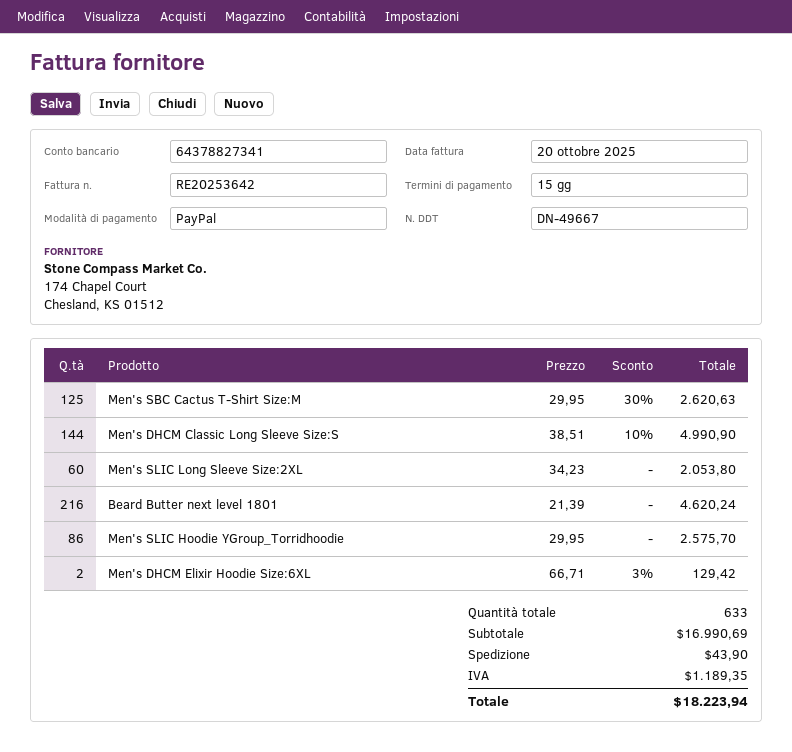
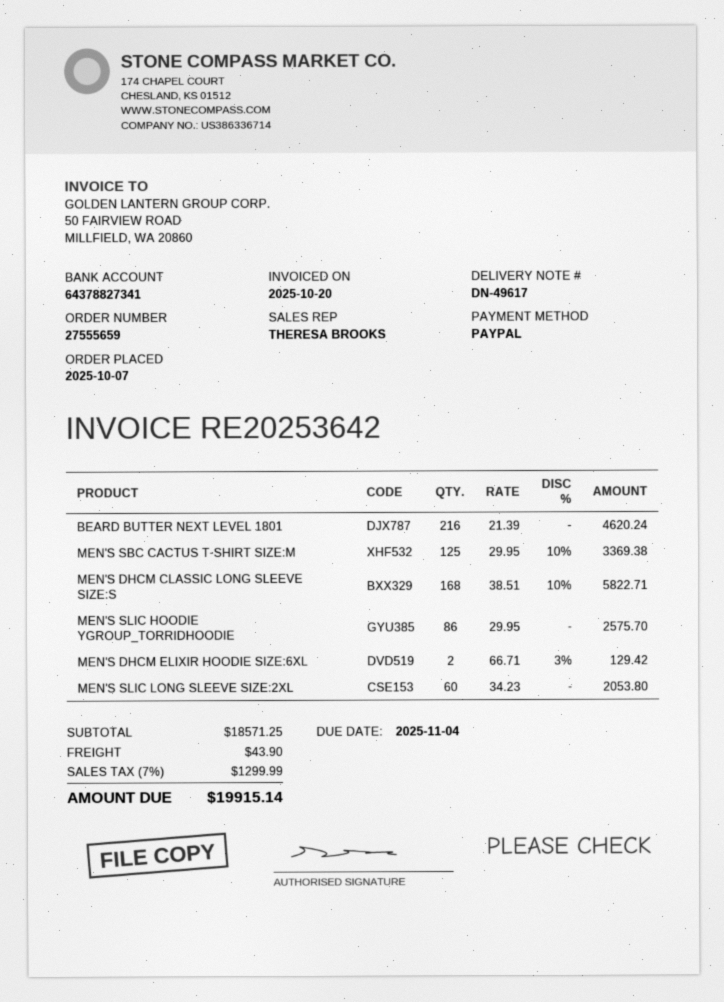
delivery note number: DN-49667 -> DN-49617
Men's SBC Cactus T-Shirt Size:M: 125 x 29.95 - 30% = 2620.63 -> 125 x 29.95 - 10% = 3369.38
Men's DHCM Classic Long Sleeve Size:S: 144 x 38.51 - 10% = 4990.90 -> 168 x 38.51 - 10% = 5822.71
subtotal: 16990.69 -> 18571.25
tax: 1189.35 -> 1299.99
total: 18223.94 -> 19915.14

